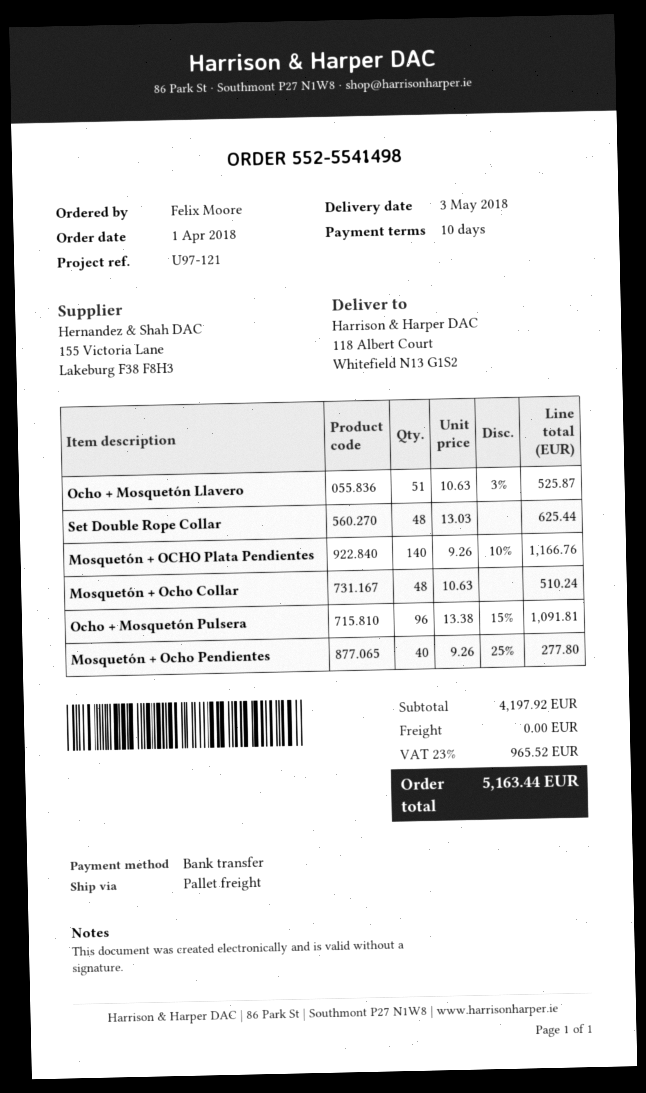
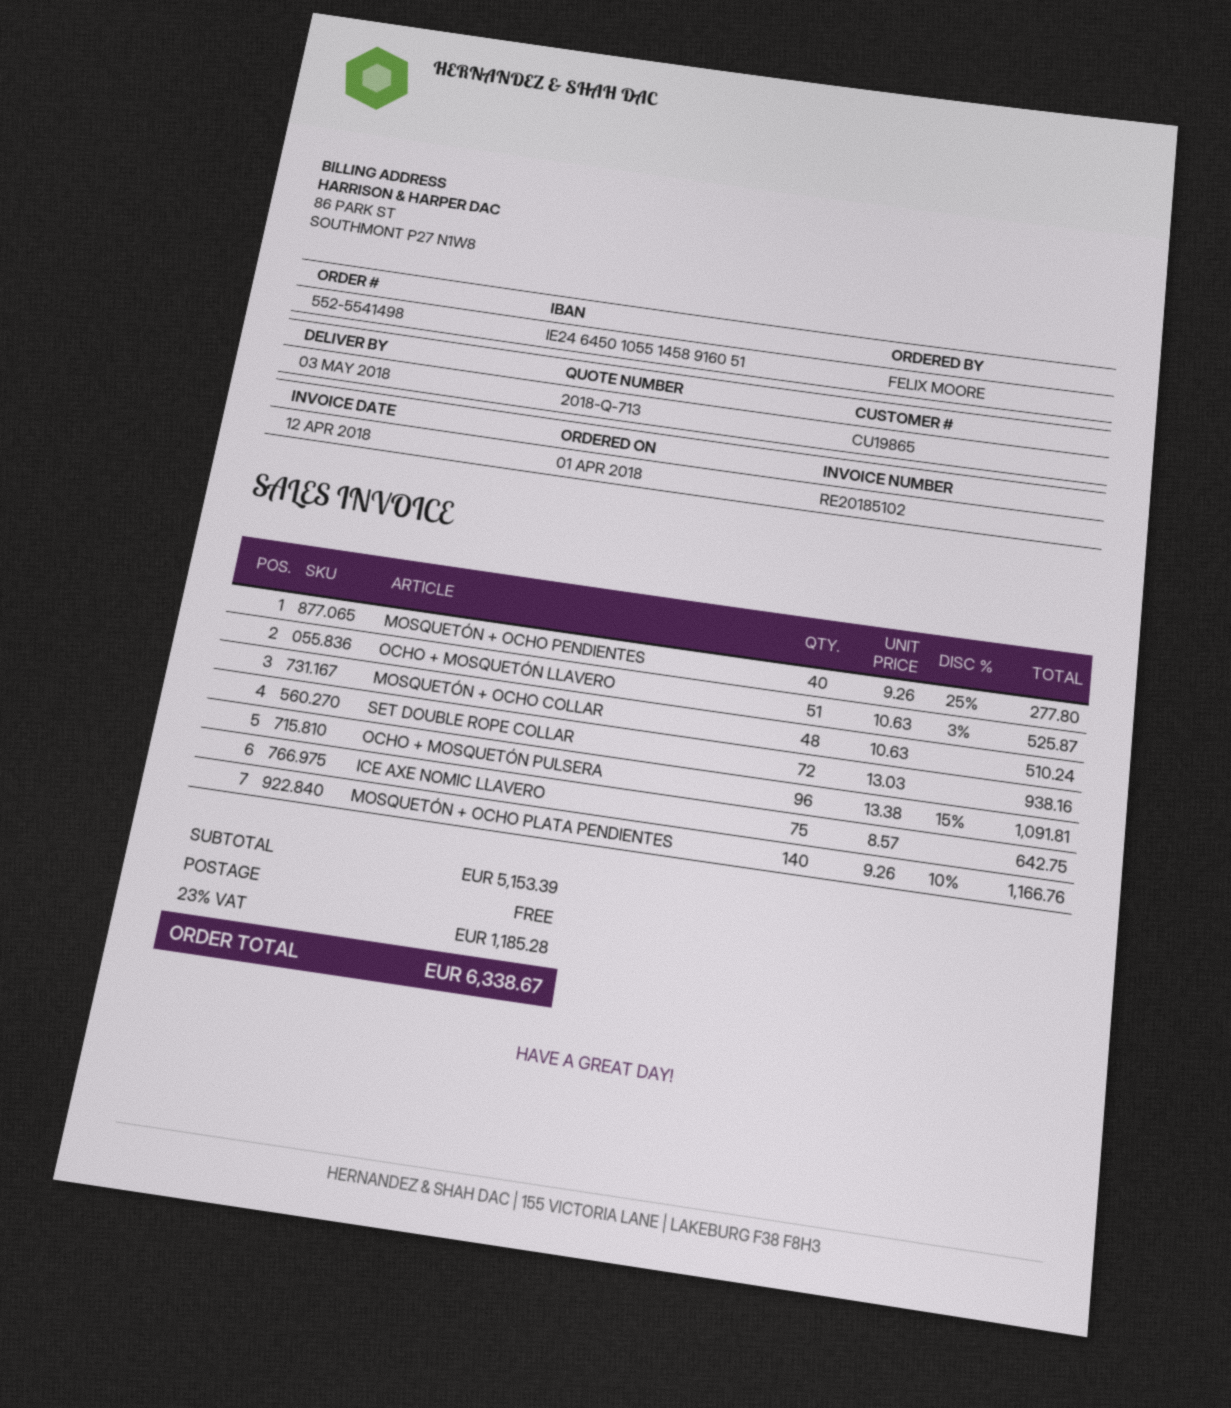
Set Double Rope Collar: 48 x 13.03 = 625.44 -> 72 x 13.03 = 938.16
ICE AXE NOMIC LLAVERO: none -> 75 x 8.57 = 642.75
subtotal: 4197.92 -> 5153.39
tax: 23% = 965.52 -> 23% = 1185.28
total: 5163.44 -> 6338.67

